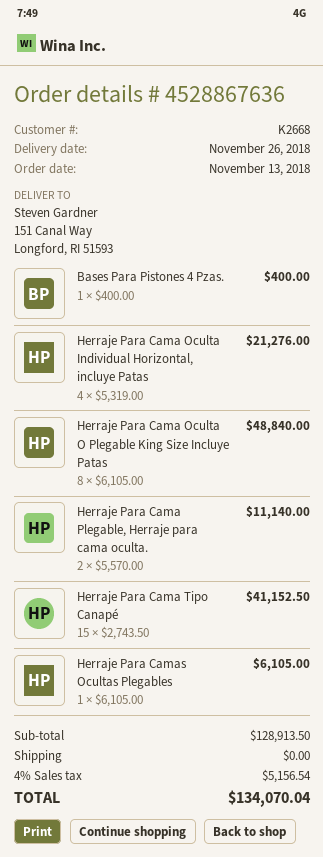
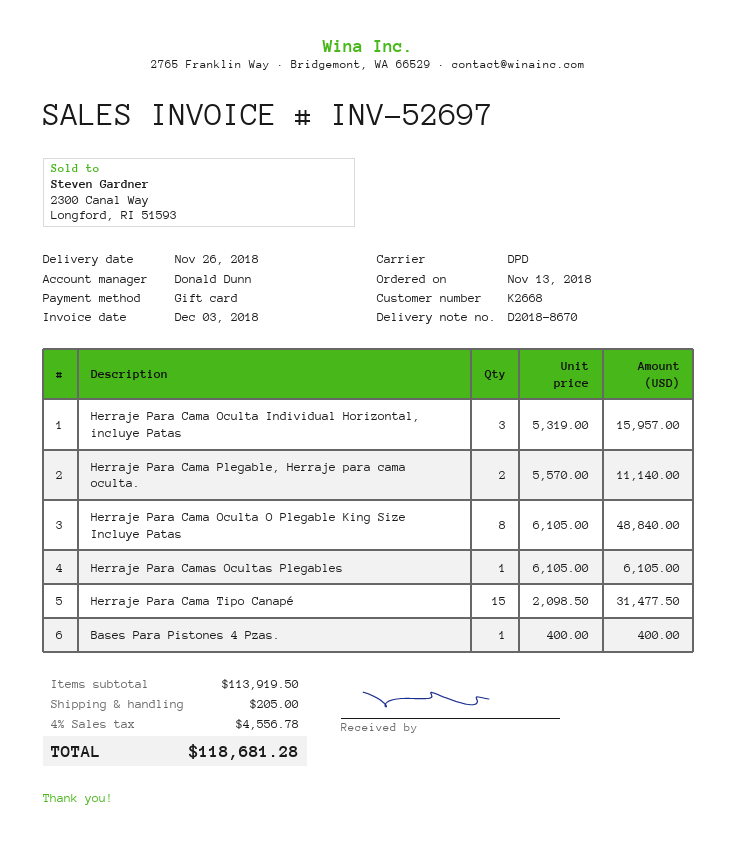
Herraje Para Cama Oculta Individual Horizontal, incluye Patas: 4 x 5319.00 = 21276.00 -> 3 x 5319.00 = 15957.00
Herraje Para Cama Tipo Canapé: 15 x 2743.50 = 41152.50 -> 15 x 2098.50 = 31477.50
subtotal: 128913.50 -> 113919.50
shipping: 0.00 -> 205.00
tax: 4% = 5156.54 -> 4% = 4556.78
total: 134070.04 -> 118681.28

